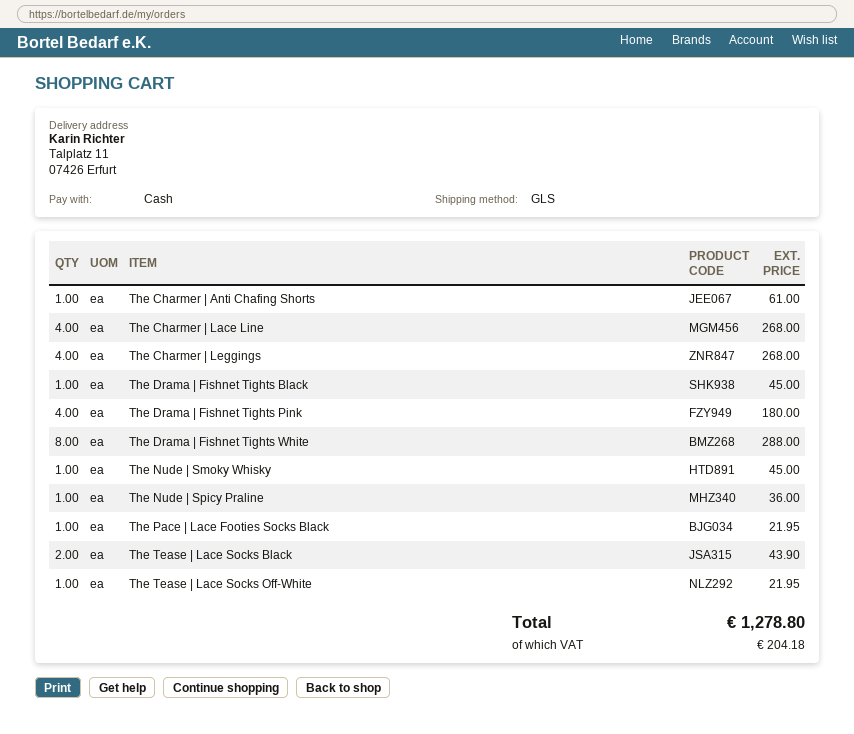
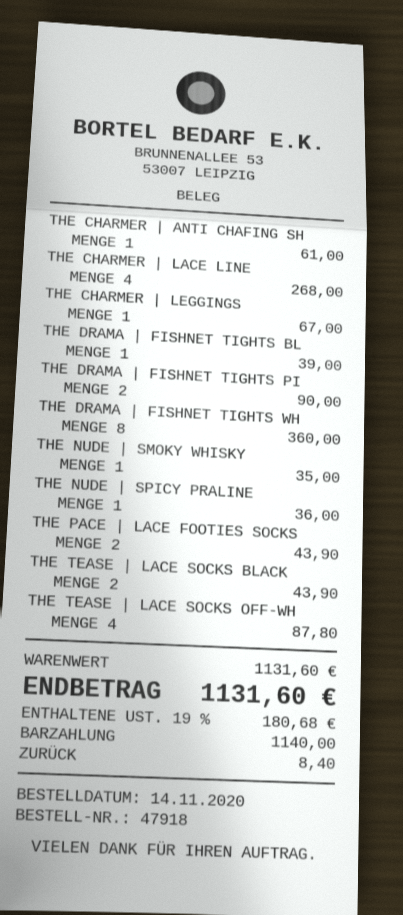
The Charmer | Leggings: 4 for 268.00 -> 1 for 67.00
The Drama | Fishnet Tights Black: 1 for 45.00 -> 1 for 39.00
The Drama | Fishnet Tights Pink: 4 for 180.00 -> 2 for 90.00
The Drama | Fishnet Tights White: 8 for 288.00 -> 8 for 360.00
The Nude | Smoky Whisky: 1 for 45.00 -> 1 for 35.00
The Pace | Lace Footies Socks Black: 1 for 21.95 -> 2 for 43.90
The Tease | Lace Socks Off-White: 1 for 21.95 -> 4 for 87.80
tax: 204.18 -> 180.68
total: 1278.80 -> 1131.60

